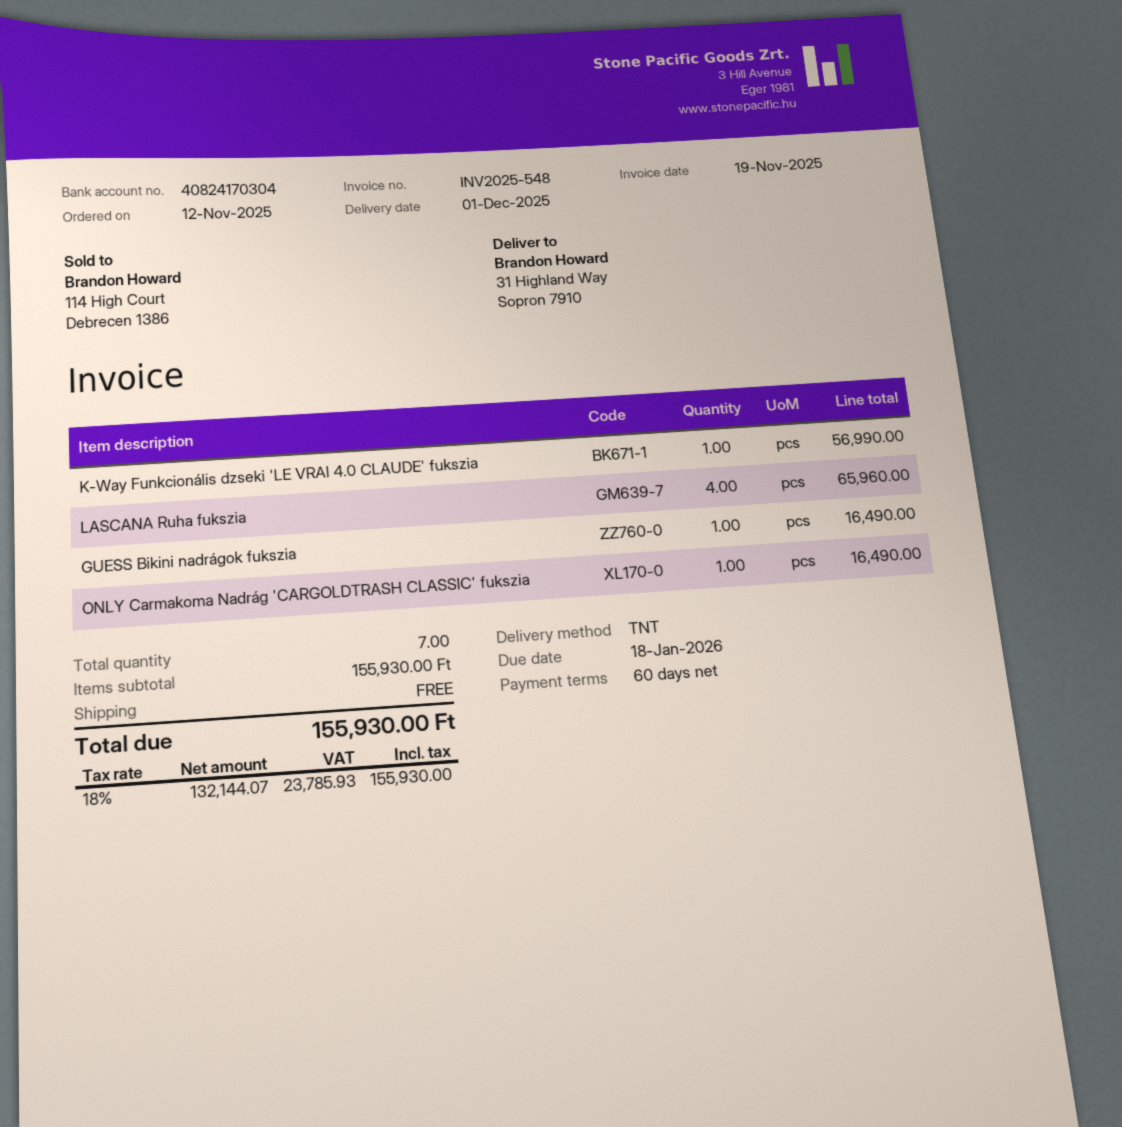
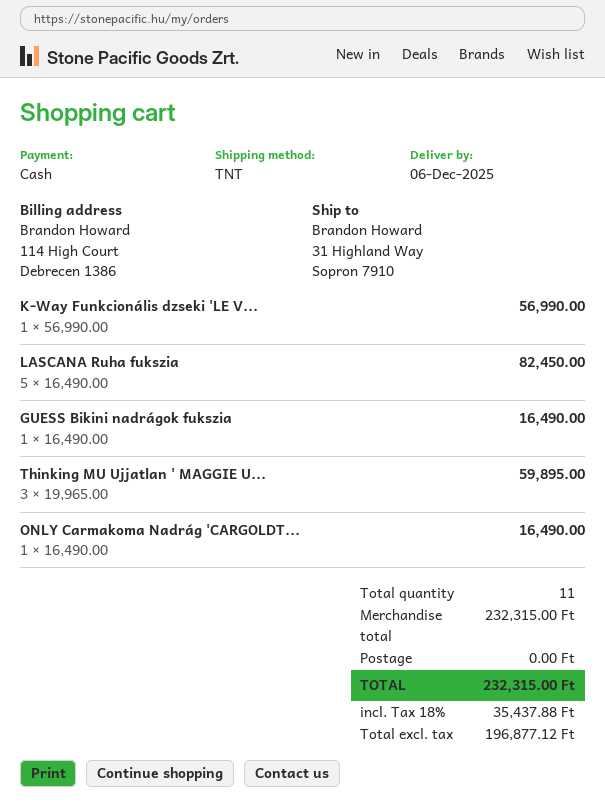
delivery date: 2025-12-01 -> 2025-12-06
LASCANA Ruha fukszia: 4 for 65960.00 -> 5 for 82450.00
Thinking MU Ujjatlan ' MAGGIE U...: none -> 3 for 59895.00
total quantity: 7 -> 11
subtotal: 155930.00 -> 232315.00
net: 132144.07 -> 196877.12
tax: 18% = 23785.93 -> 18% = 35437.88
total: 155930.00 -> 232315.00

